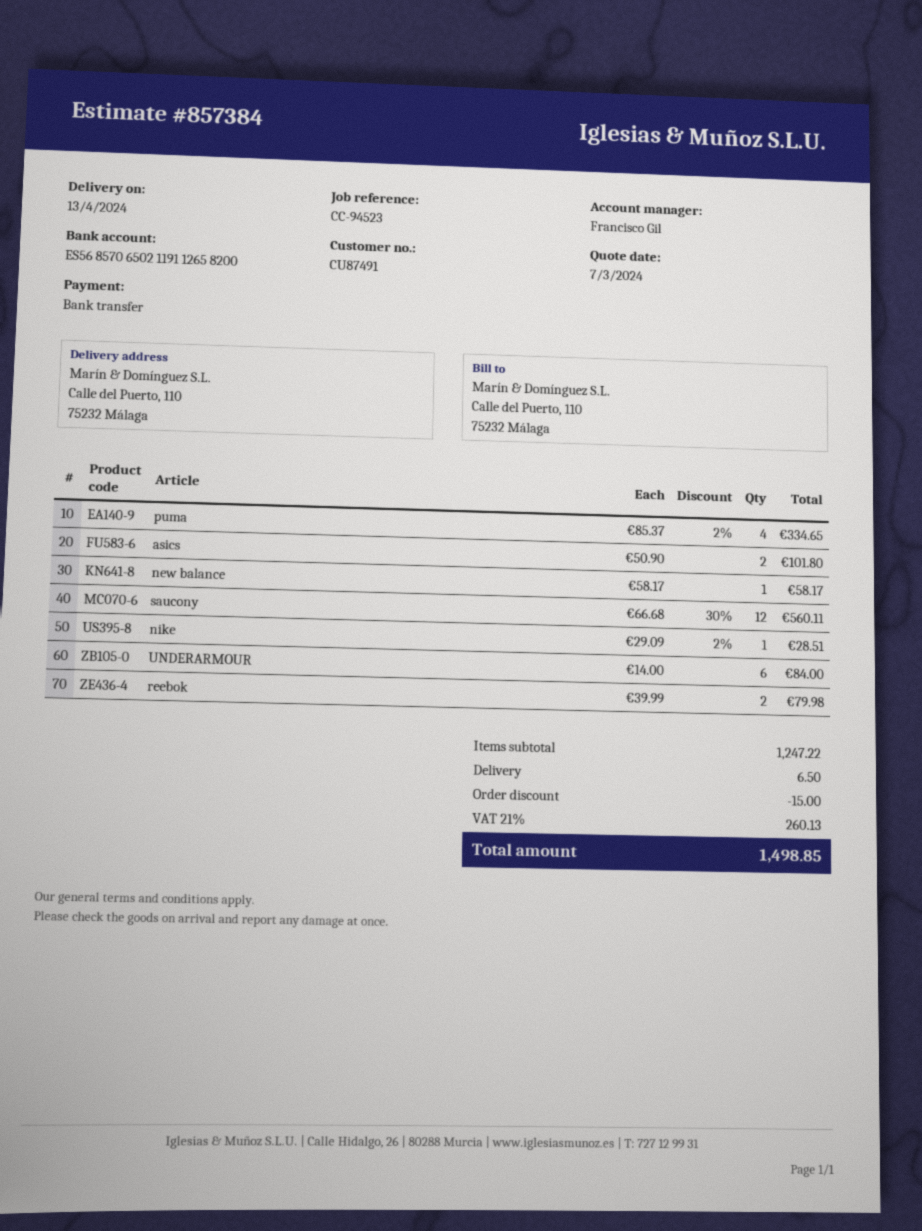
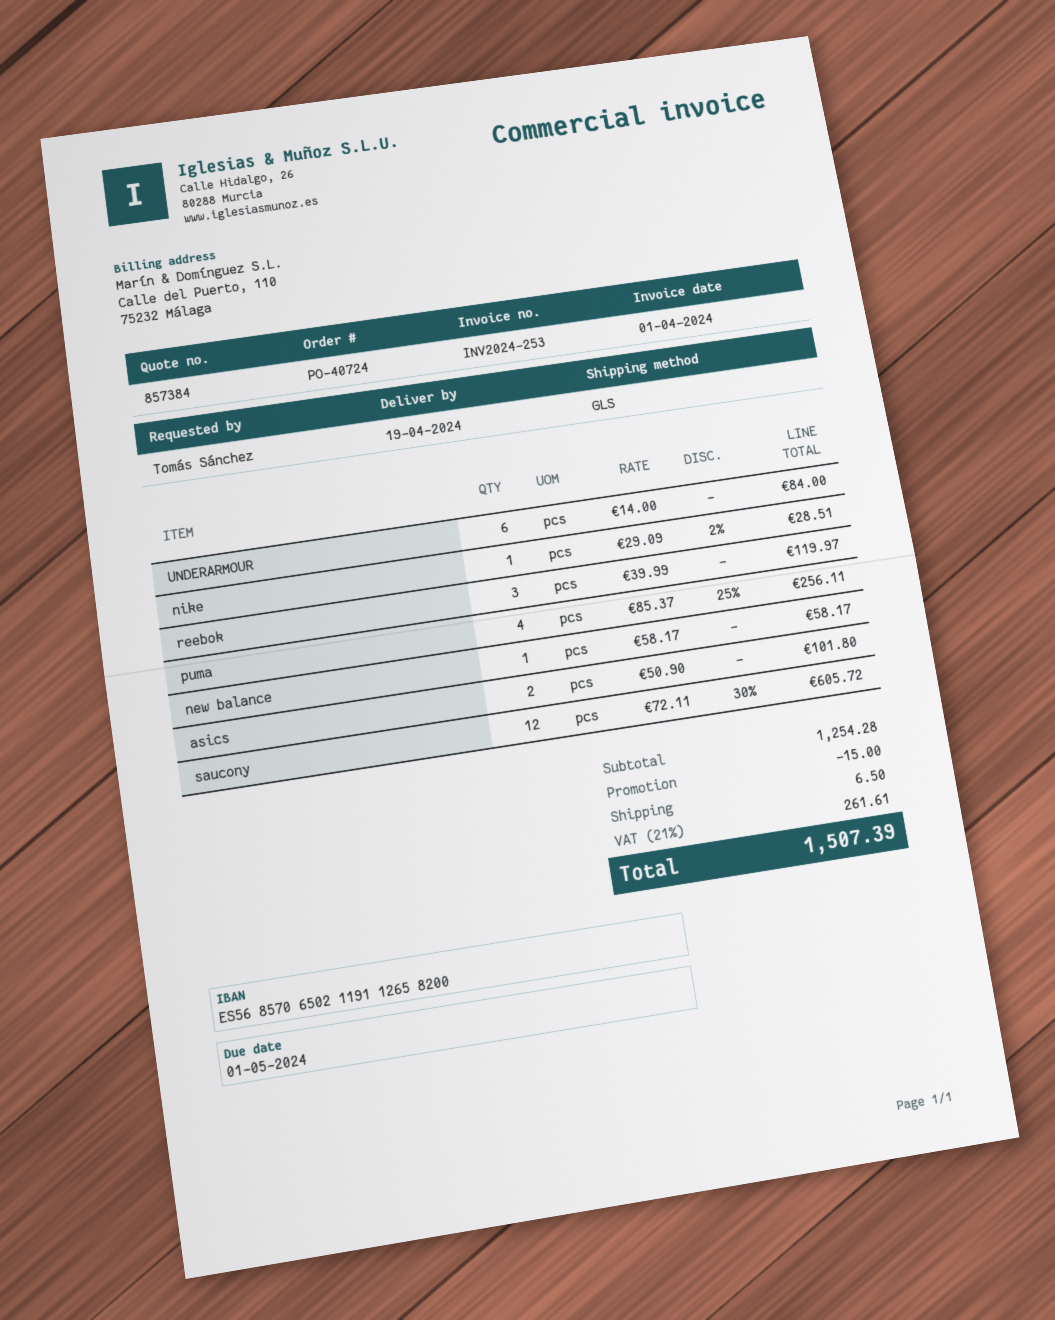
delivery date: 2024-04-13 -> 2024-04-19
puma: 4 x 85.37 - 2% = 334.65 -> 4 x 85.37 - 25% = 256.11
saucony: 12 x 66.68 - 30% = 560.11 -> 12 x 72.11 - 30% = 605.72
reebok: 2 x 39.99 = 79.98 -> 3 x 39.99 = 119.97
subtotal: 1247.22 -> 1254.28
tax: 21% = 260.13 -> 21% = 261.61
total: 1498.85 -> 1507.39

